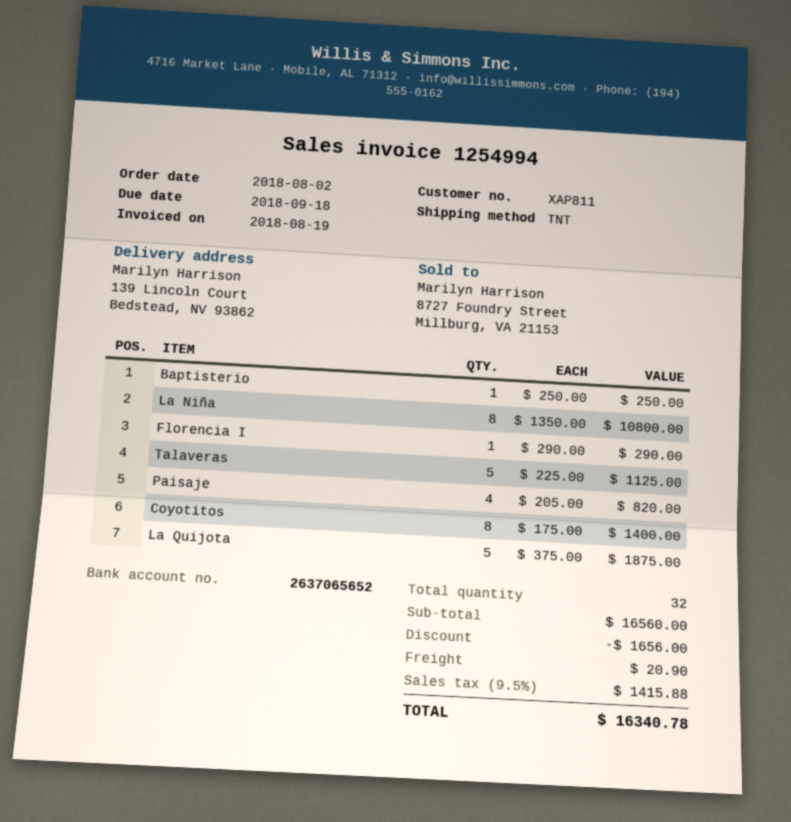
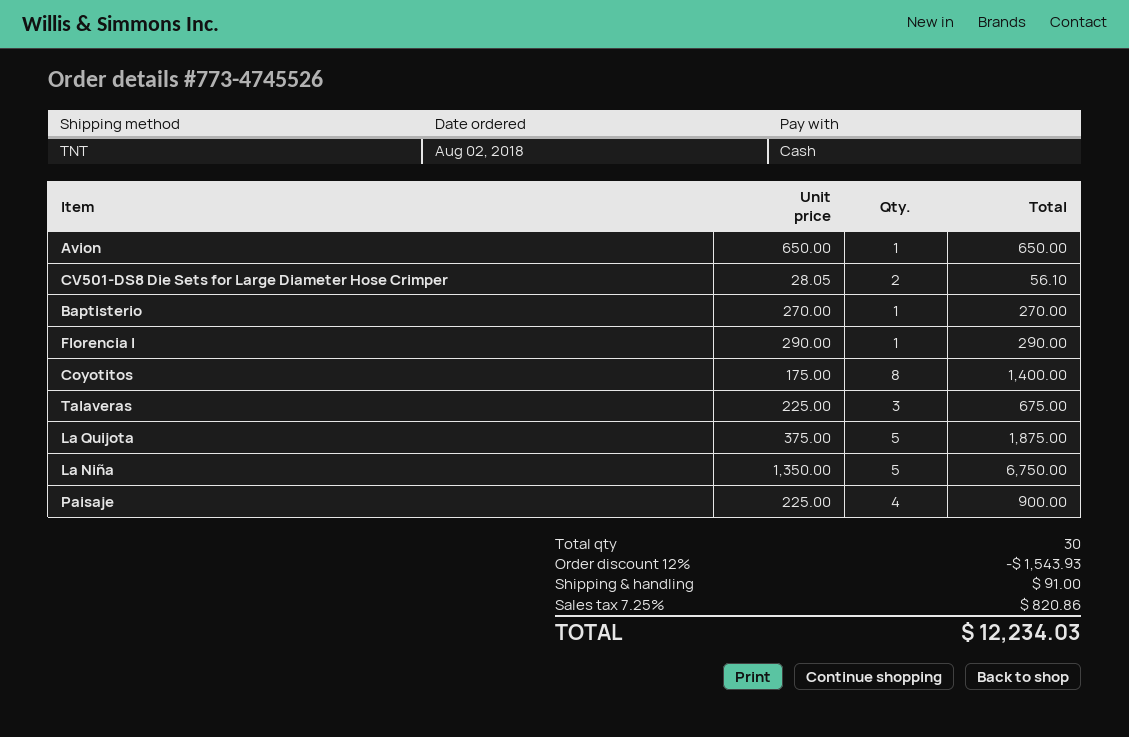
Baptisterio: 1 x 250.00 = 250.00 -> 1 x 270.00 = 270.00
La Niña: 8 x 1350.00 = 10800.00 -> 5 x 1350.00 = 6750.00
Talaveras: 5 x 225.00 = 1125.00 -> 3 x 225.00 = 675.00
Paisaje: 4 x 205.00 = 820.00 -> 4 x 225.00 = 900.00
Avion: none -> 1 x 650.00 = 650.00
CV501-DS8 Die Sets for Large Diameter Hose Crimper: none -> 2 x 28.05 = 56.10
total quantity: 32 -> 30
discount: 1656.00 -> 1543.93
shipping: 20.90 -> 91.00
tax: 9.5% = 1415.88 -> 7.25% = 820.86
total: 16340.78 -> 12234.03

